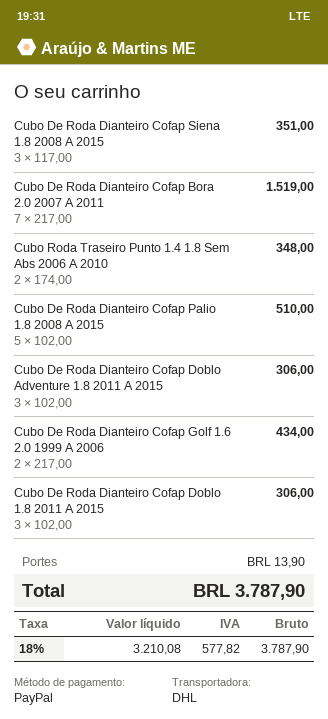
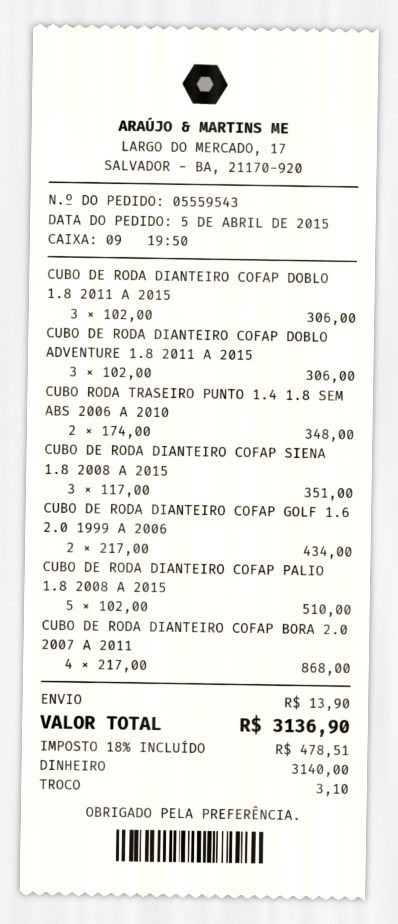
payment method: PayPal -> cash
Cubo De Roda Dianteiro Cofap Bora 2.0 2007 A 2011: 7 x 217.00 = 1519.00 -> 4 x 217.00 = 868.00
tax: 18% = 577.82 -> 18% = 478.51
total: 3787.90 -> 3136.90

